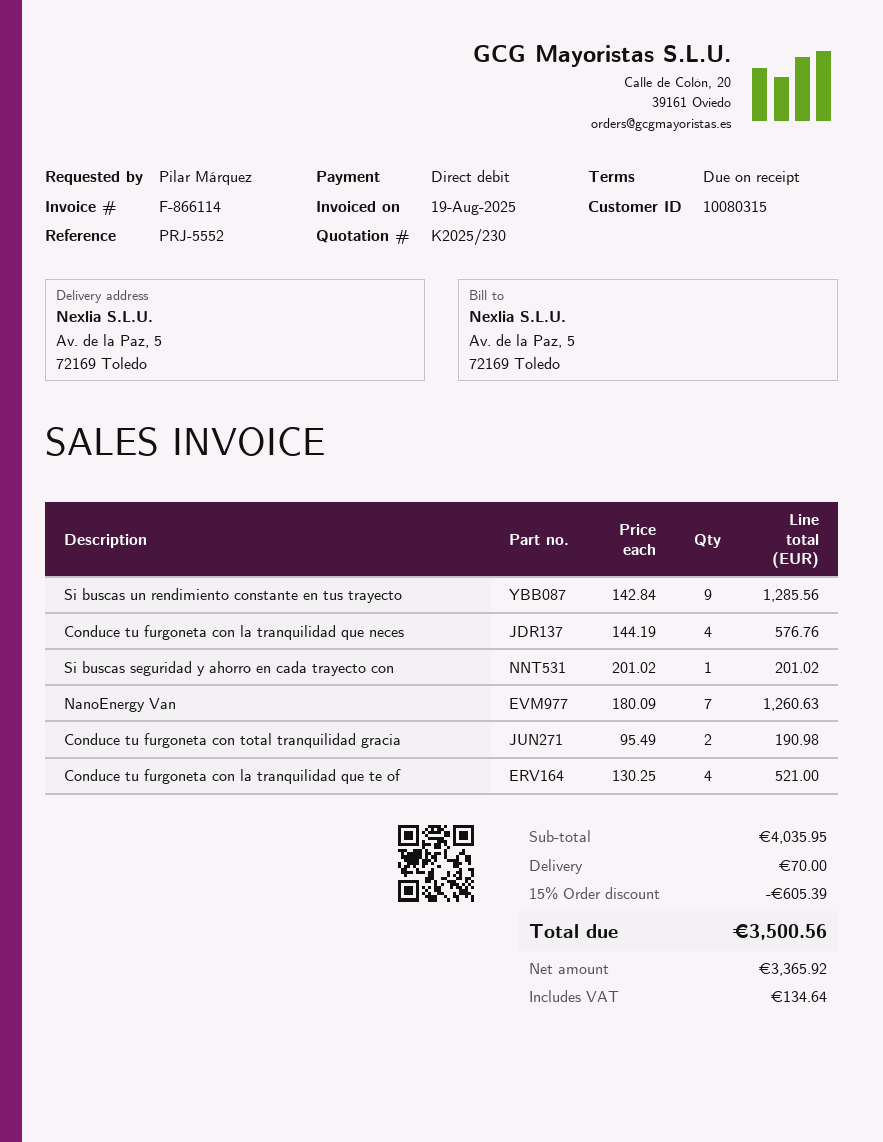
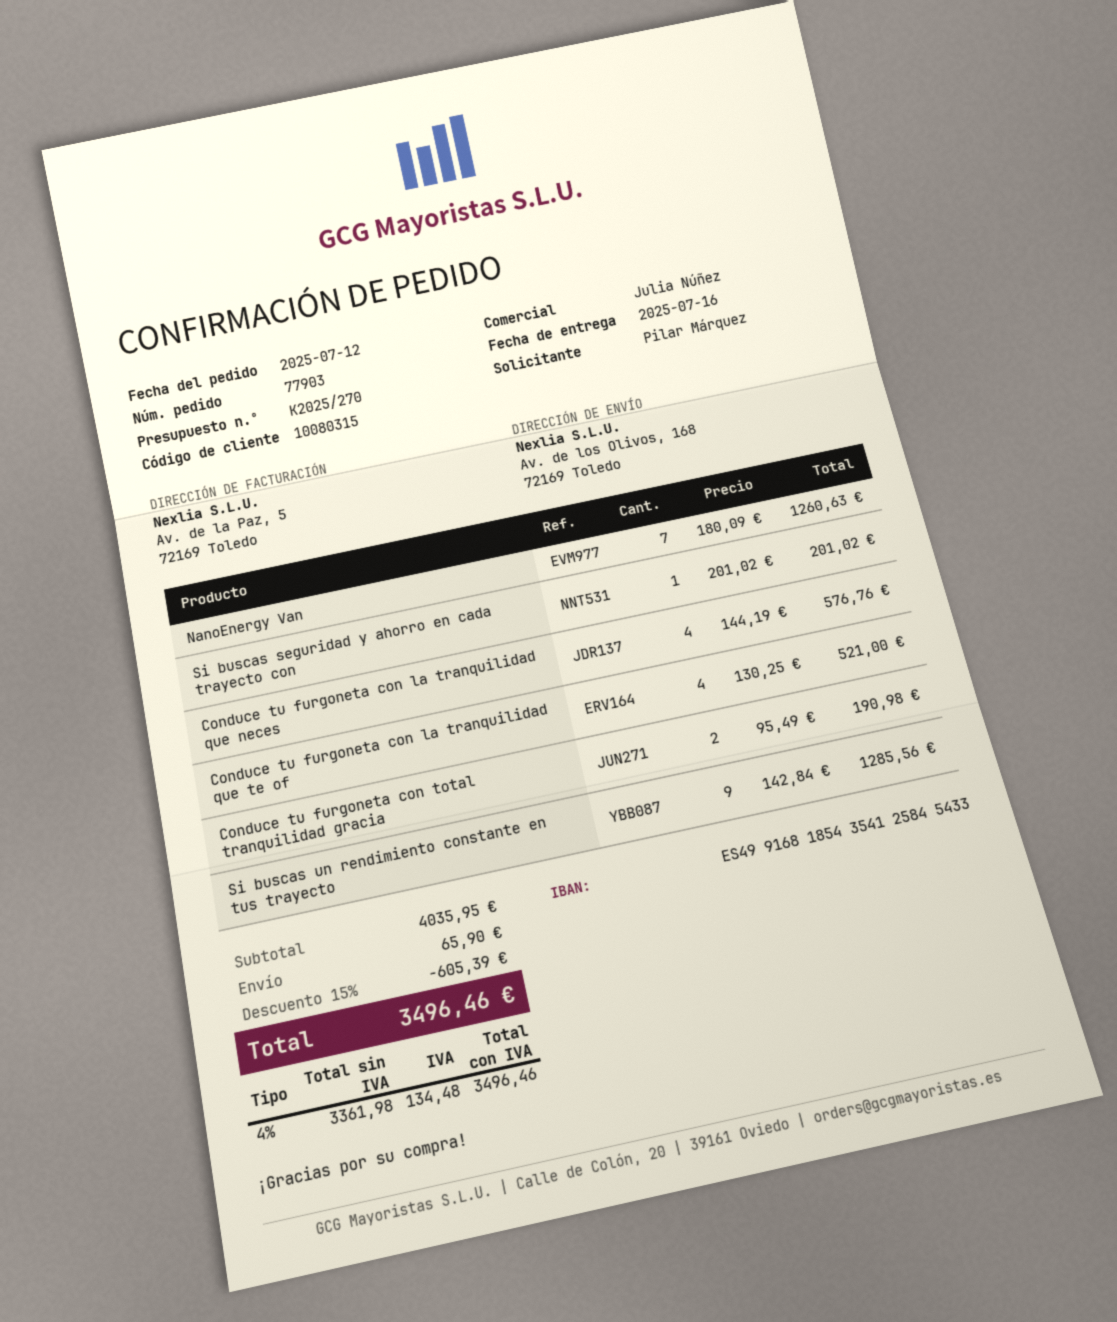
quote number: K2025/230 -> K2025/270
ship to: Av. de la Paz, 5, 72169 Toledo -> Av. de los Olivos, 168, 72169 Toledo
shipping: 70.00 -> 65.90
net: 3365.92 -> 3361.98
tax: 134.64 -> 134.48
total: 3500.56 -> 3496.46

